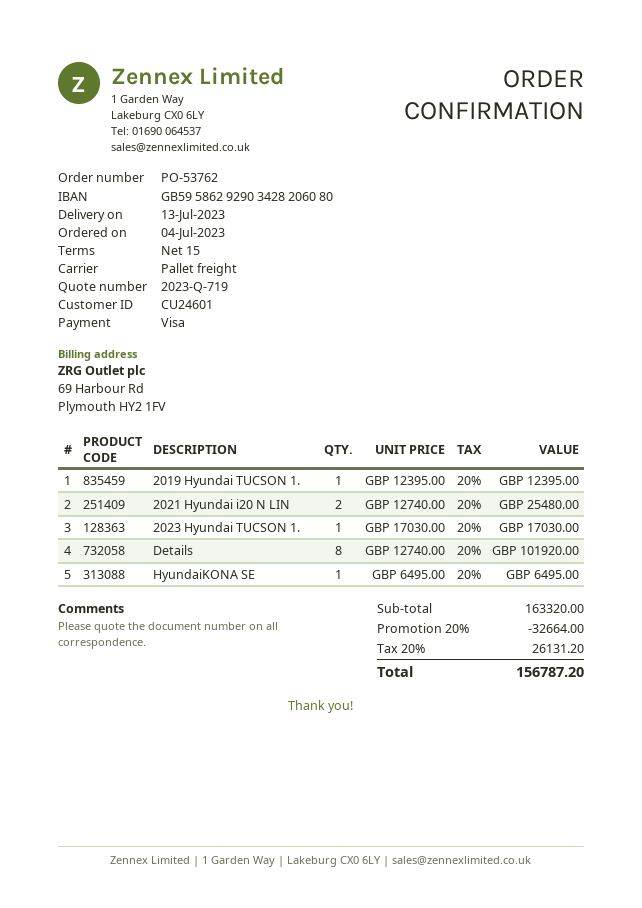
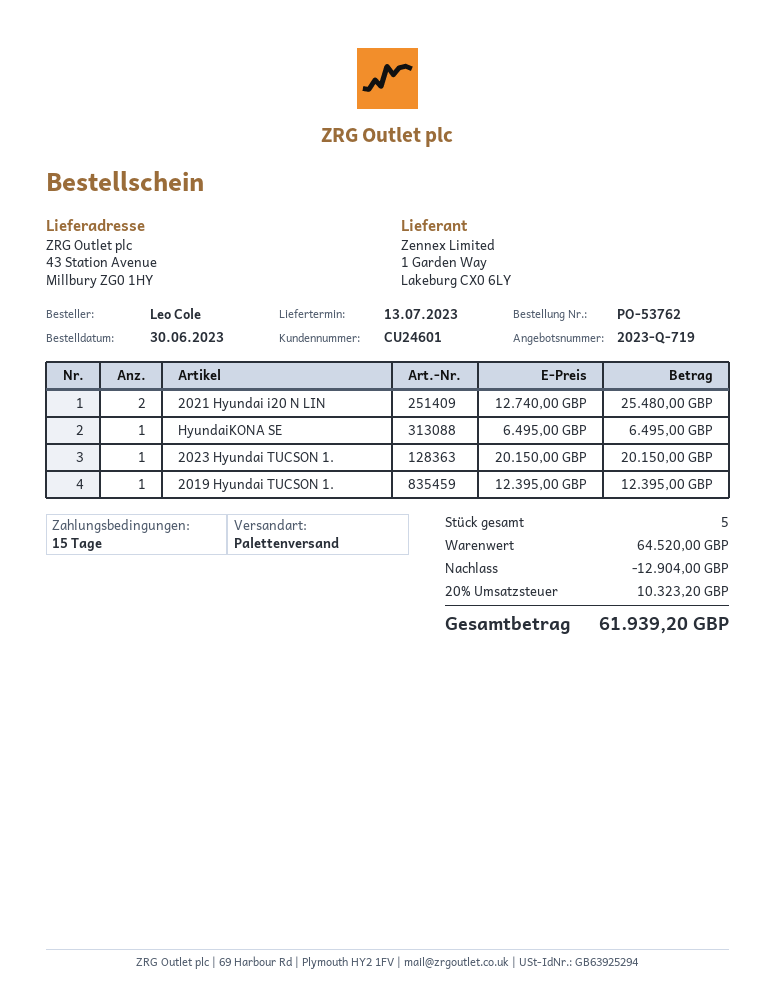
order date: 2023-07-04 -> 2023-06-30
2023 Hyundai TUCSON 1.: 1 x 17030.00 = 17030.00 -> 1 x 20150.00 = 20150.00
Details: 8 x 12740.00 = 101920.00 -> none
subtotal: 163320.00 -> 64520.00
discount: 32664.00 -> 12904.00
tax: 20% = 26131.20 -> 20% = 10323.20
total: 156787.20 -> 61939.20

